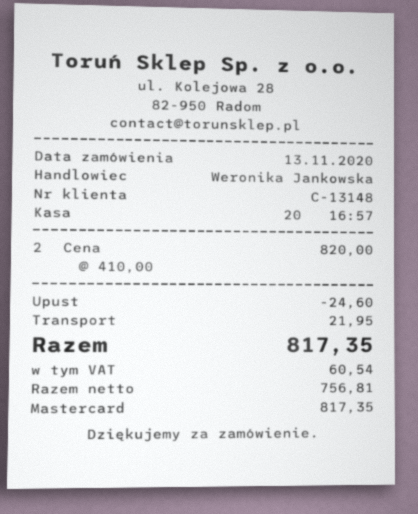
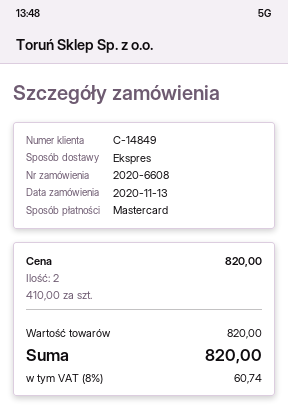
customer number: C-13148 -> C-14849
discount: 24.60 -> none
shipping: 21.95 -> none
tax: 60.54 -> 60.74
total: 817.35 -> 820.00

